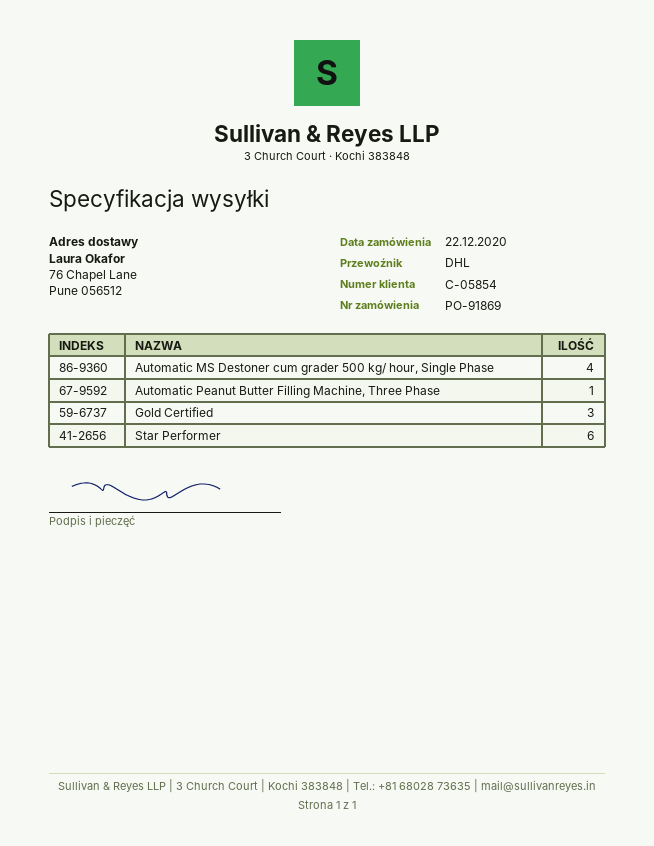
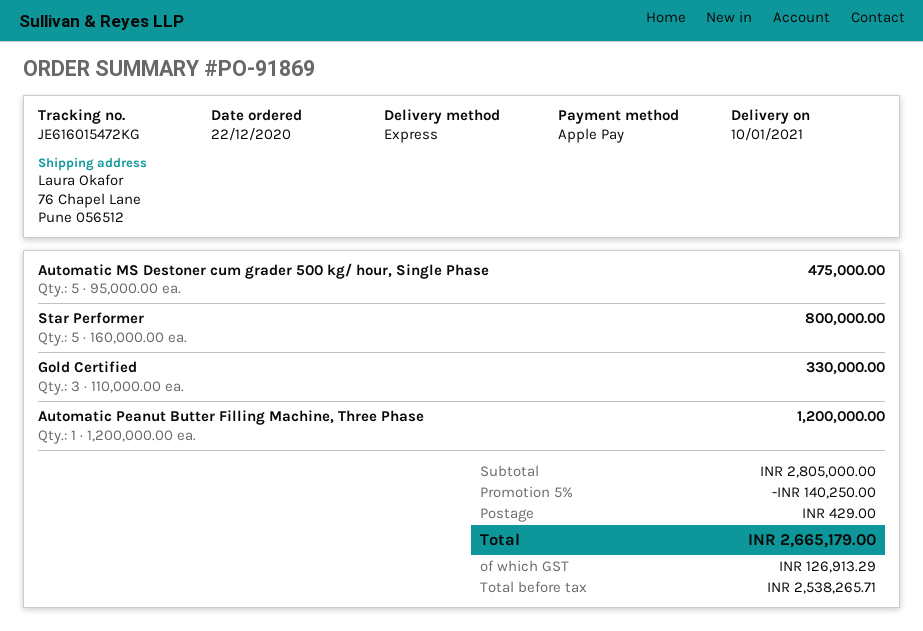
shipping method: DHL -> express
Automatic MS Destoner cum grader 500 kg/ hour, Single Phase: 4 -> 5
Star Performer: 6 -> 5

